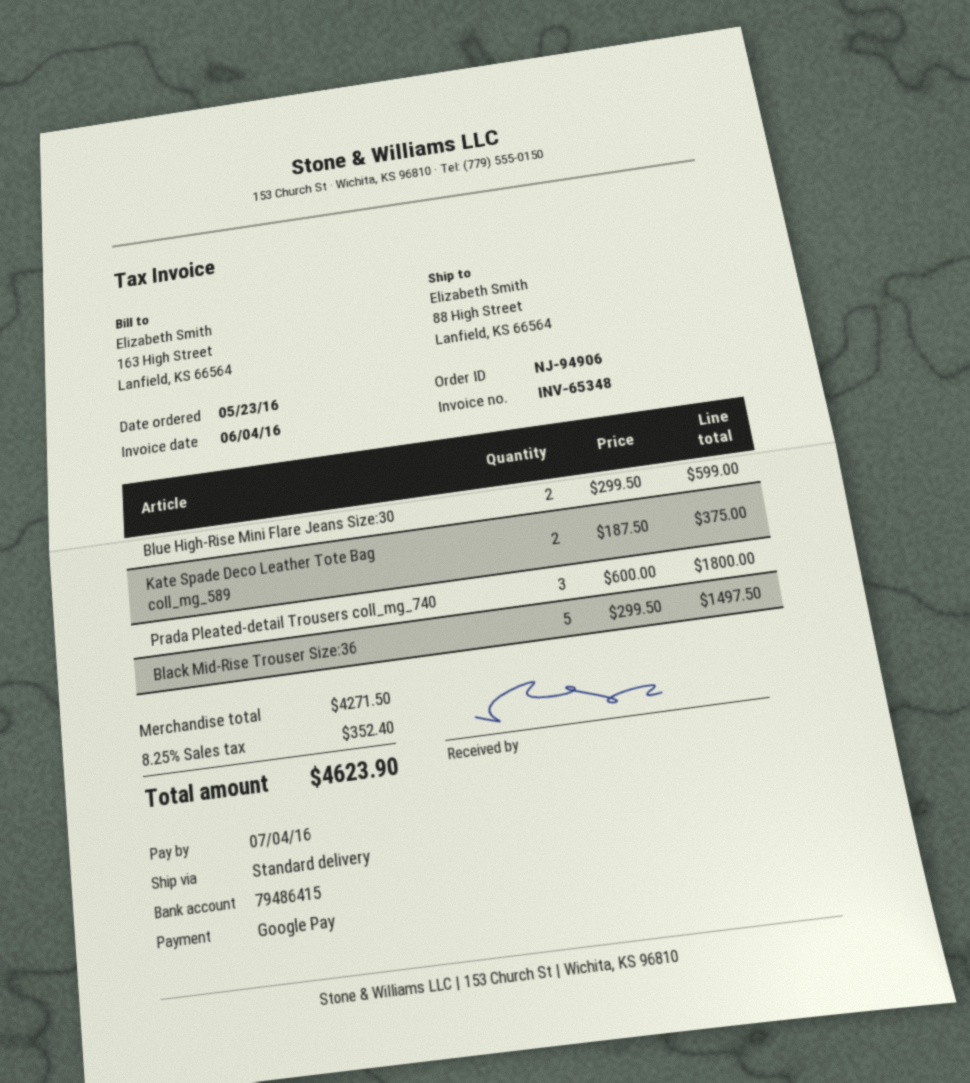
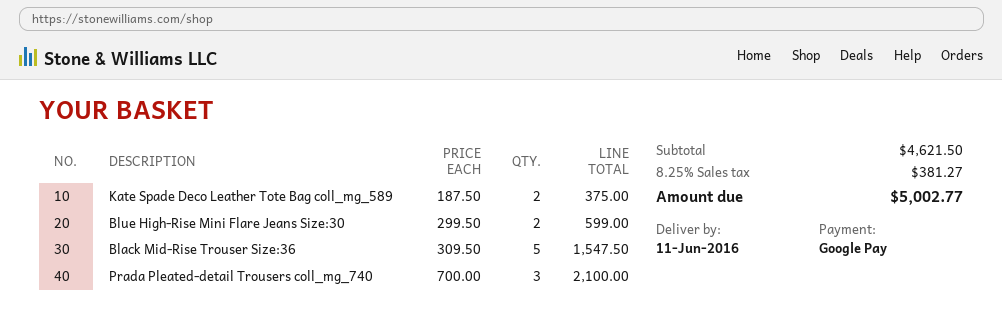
Prada Pleated-detail Trousers coll_mg_740: 3 x 600.00 = 1800.00 -> 3 x 700.00 = 2100.00
Black Mid-Rise Trouser Size:36: 5 x 299.50 = 1497.50 -> 5 x 309.50 = 1547.50
subtotal: 4271.50 -> 4621.50
tax: 8.25% = 352.40 -> 8.25% = 381.27
total: 4623.90 -> 5002.77

